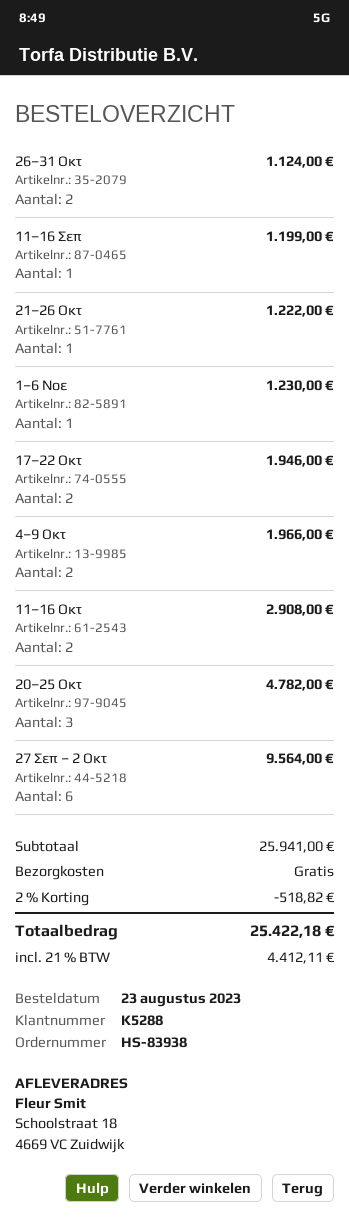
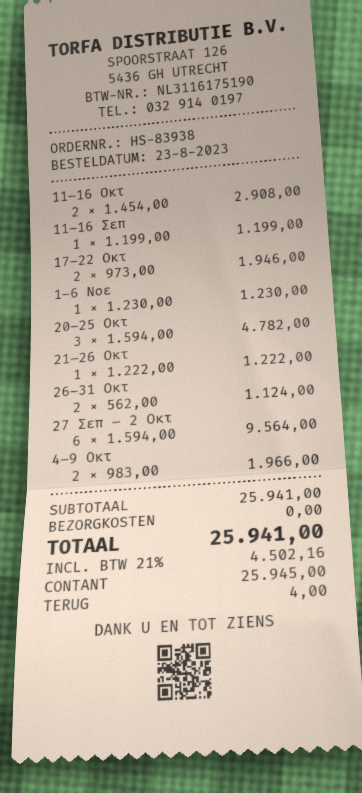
discount: 2% = 518.82 -> none
tax: 21% = 4412.11 -> 21% = 4502.16
total: 25422.18 -> 25941.00

